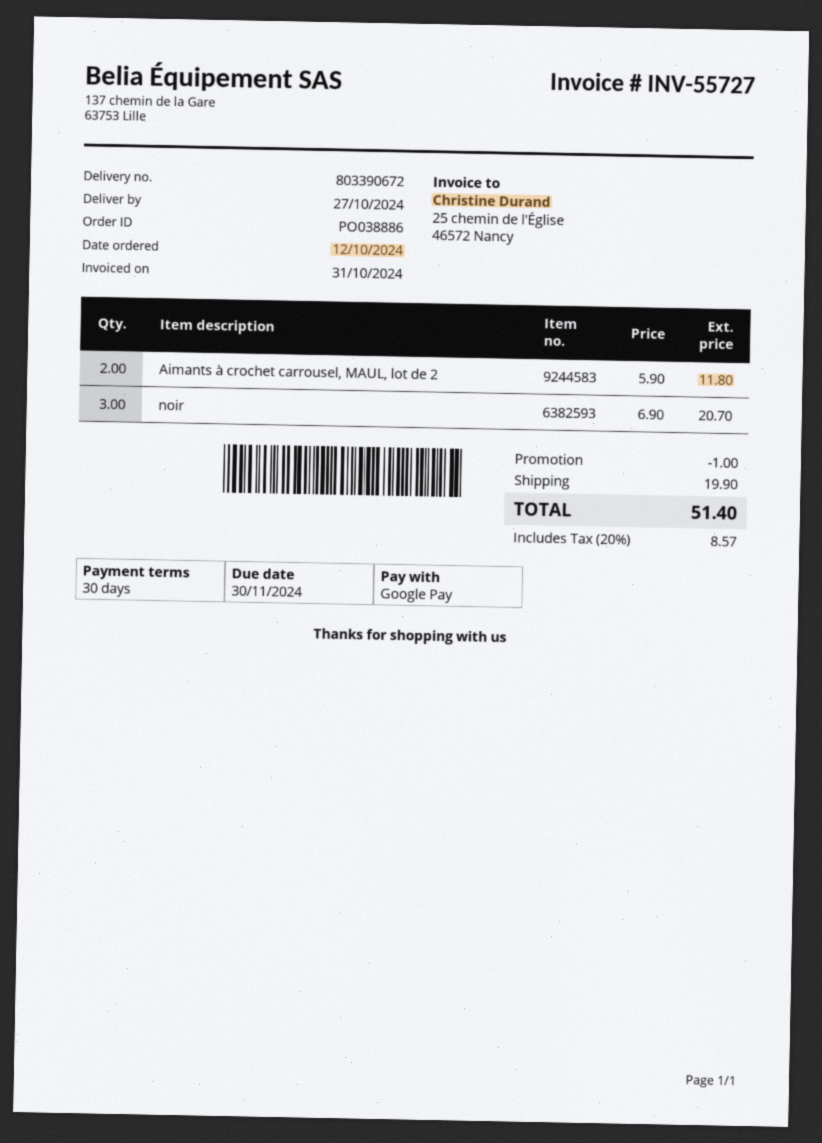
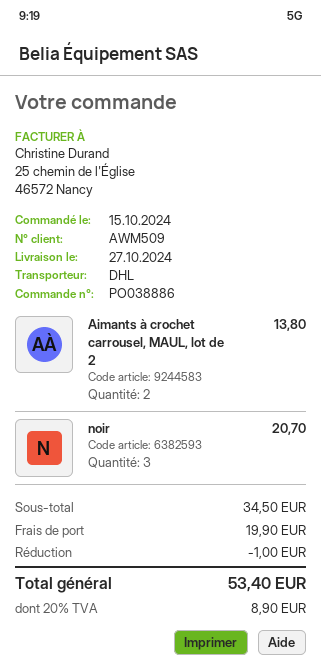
order date: 2024-10-12 -> 2024-10-15
Aimants à crochet carrousel, MAUL, lot de 2: 2 for 11.80 -> 2 for 13.80
tax: 20% = 8.57 -> 20% = 8.90
total: 51.40 -> 53.40

